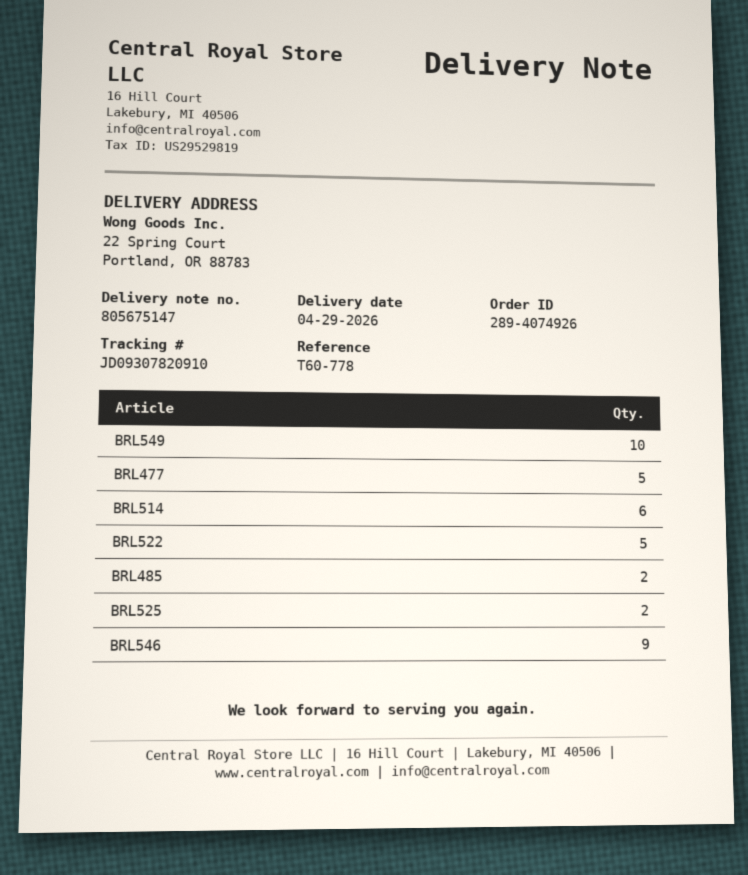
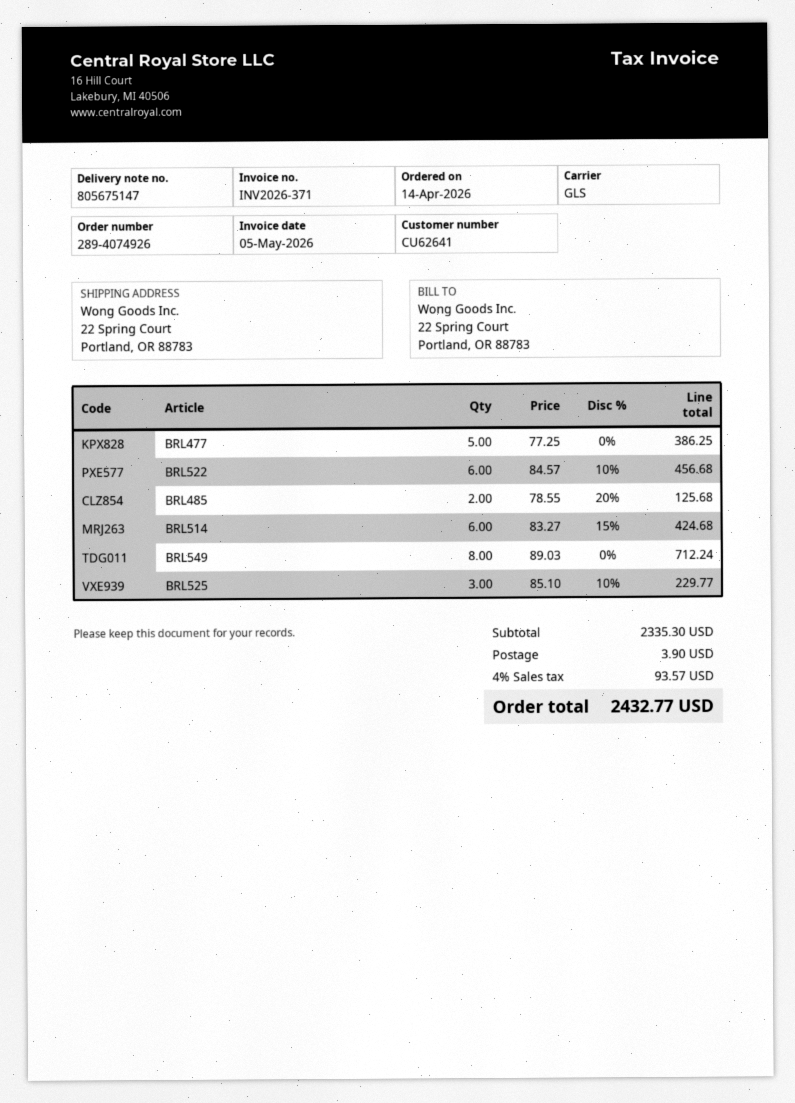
BRL549: 10 -> 8
BRL522: 5 -> 6
BRL525: 2 -> 3
BRL546: 9 -> none

